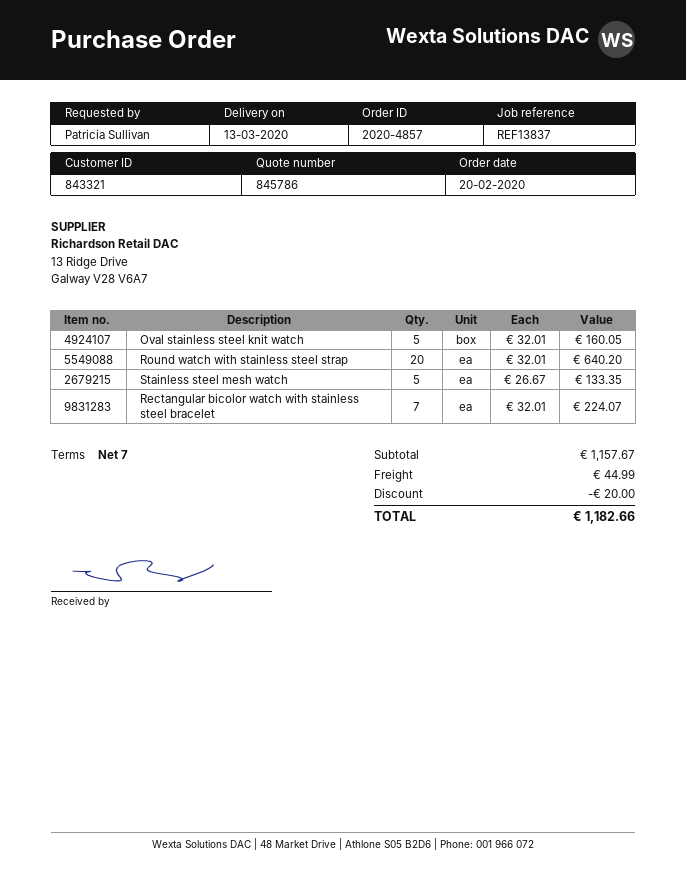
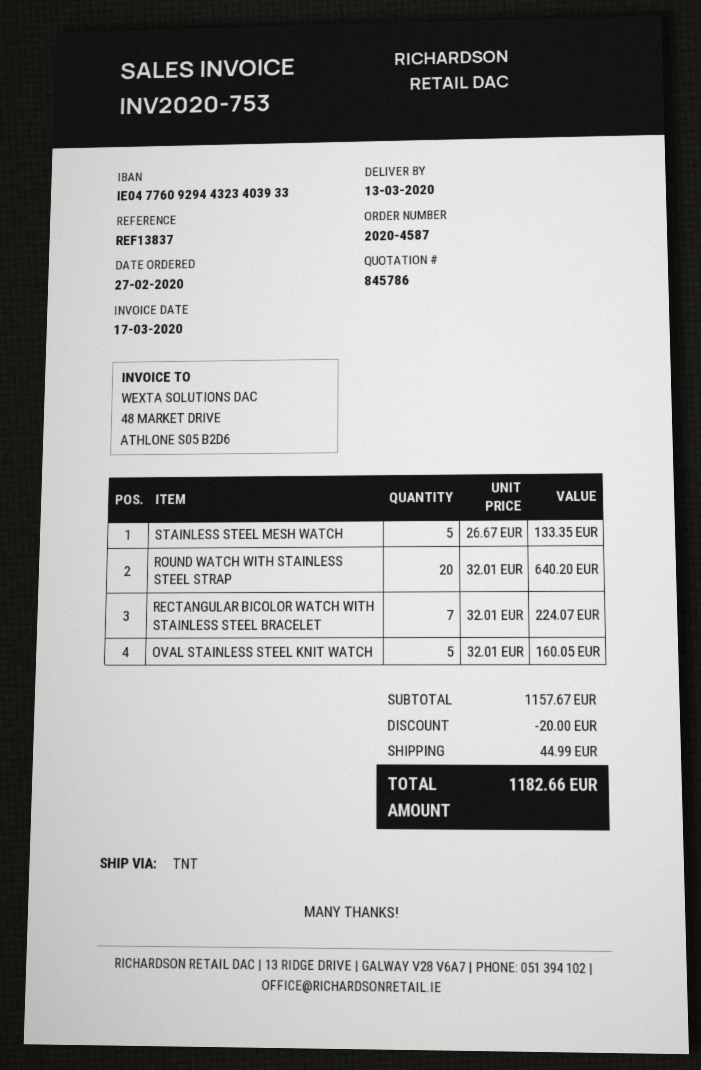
order number: 2020-4857 -> 2020-4587
order date: 2020-02-20 -> 2020-02-27

